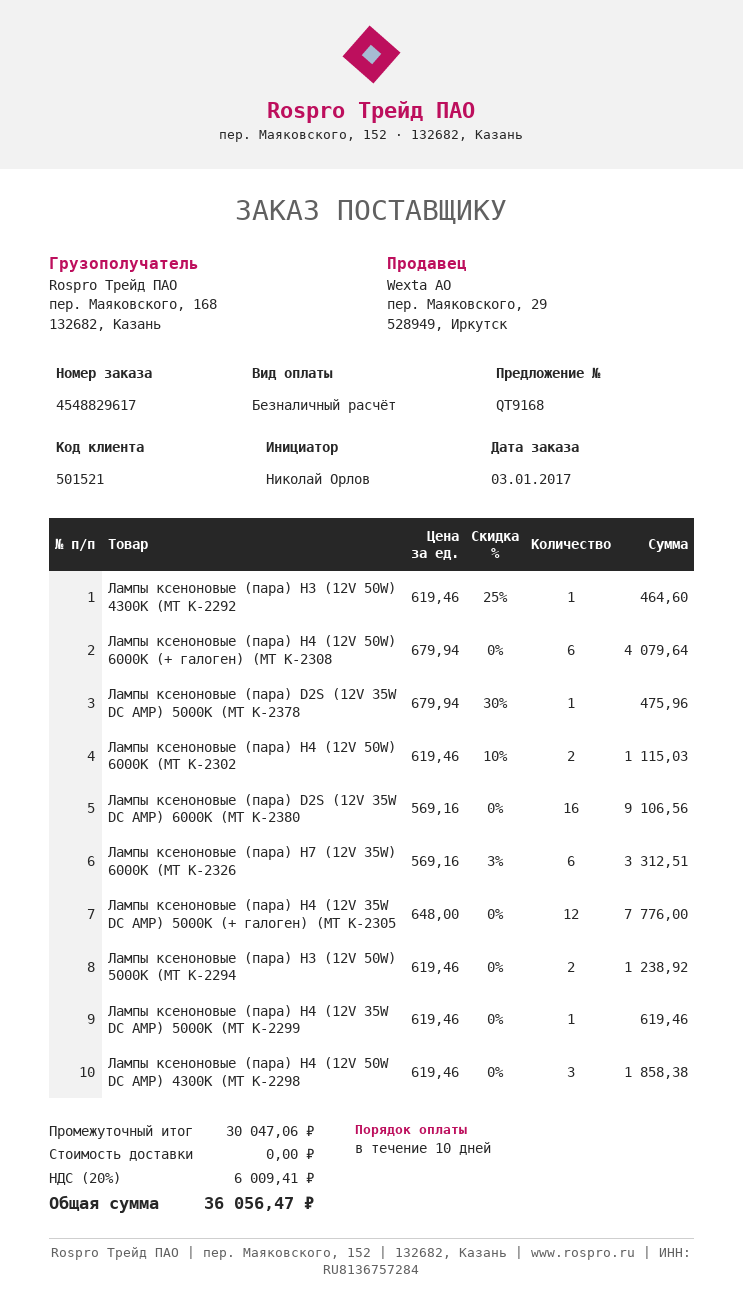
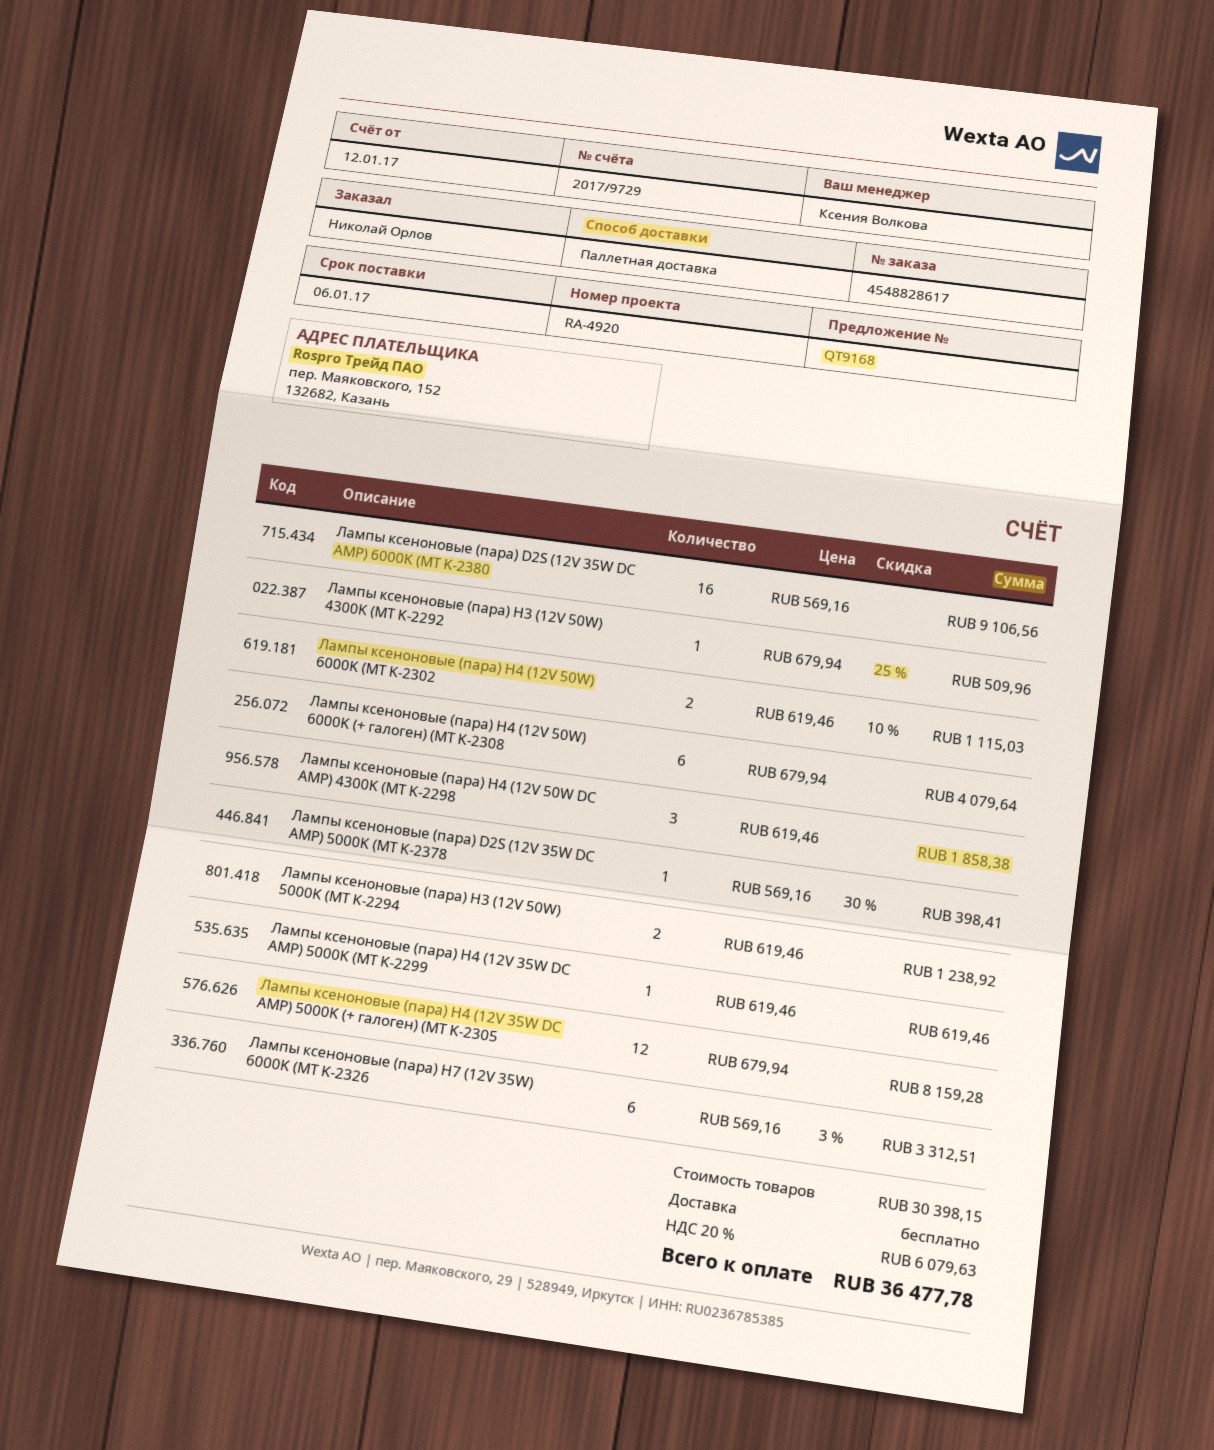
order number: 4548829617 -> 4548828617
Лампы ксеноновые (пара) H3 (12V 50W) 4300K (MT K-2292: 1 x 619.46 - 25% = 464.60 -> 1 x 679.94 - 25% = 509.96
Лампы ксеноновые (пара) D2S (12V 35W DC AMP) 5000K (MT K-2378: 1 x 679.94 - 30% = 475.96 -> 1 x 569.16 - 30% = 398.41
Лампы ксеноновые (пара) H4 (12V 35W DC AMP) 5000K (+ галоген) (MT K-2305: 12 x 648.00 = 7776.00 -> 12 x 679.94 = 8159.28
subtotal: 30047.06 -> 30398.15
tax: 20% = 6009.41 -> 20% = 6079.63
total: 36056.47 -> 36477.78

